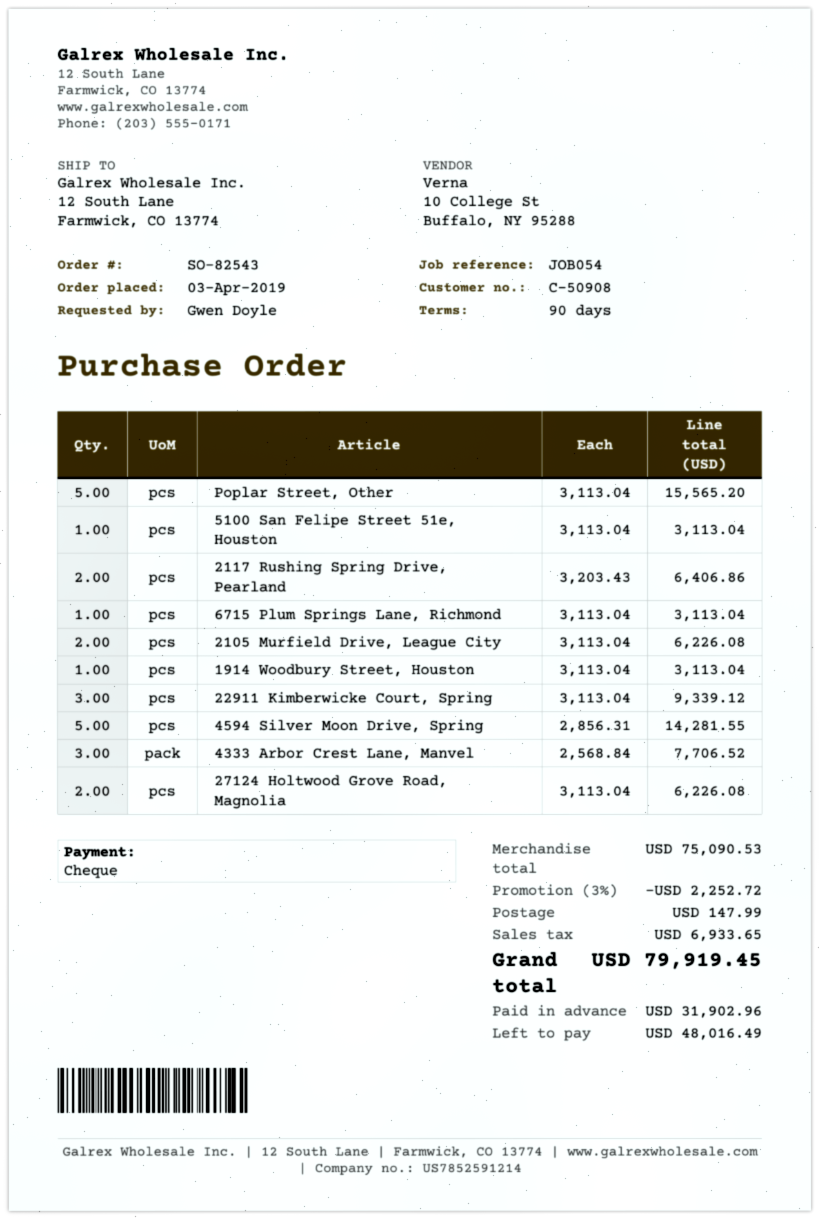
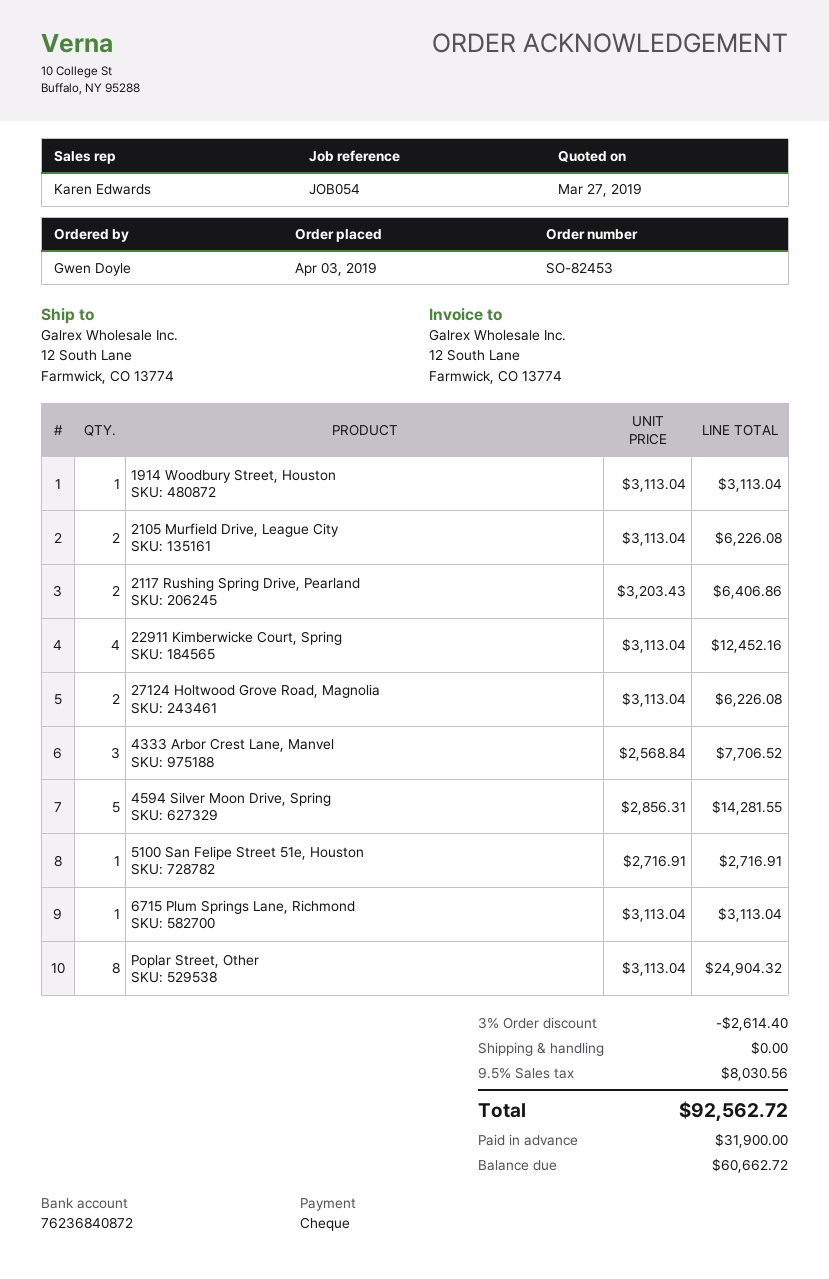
order number: SO-82543 -> SO-82453
Poplar Street, Other: 5 x 3113.04 = 15565.20 -> 8 x 3113.04 = 24904.32
5100 San Felipe Street 51e, Houston: 1 x 3113.04 = 3113.04 -> 1 x 2716.91 = 2716.91
22911 Kimberwicke Court, Spring: 3 x 3113.04 = 9339.12 -> 4 x 3113.04 = 12452.16
discount: 3% = 2252.72 -> 3% = 2614.40
shipping: 147.99 -> 0.00
tax: 6933.65 -> 8030.56
total: 79919.45 -> 92562.72
deposit: 31902.96 -> 31900.00
balance: 48016.49 -> 60662.72

